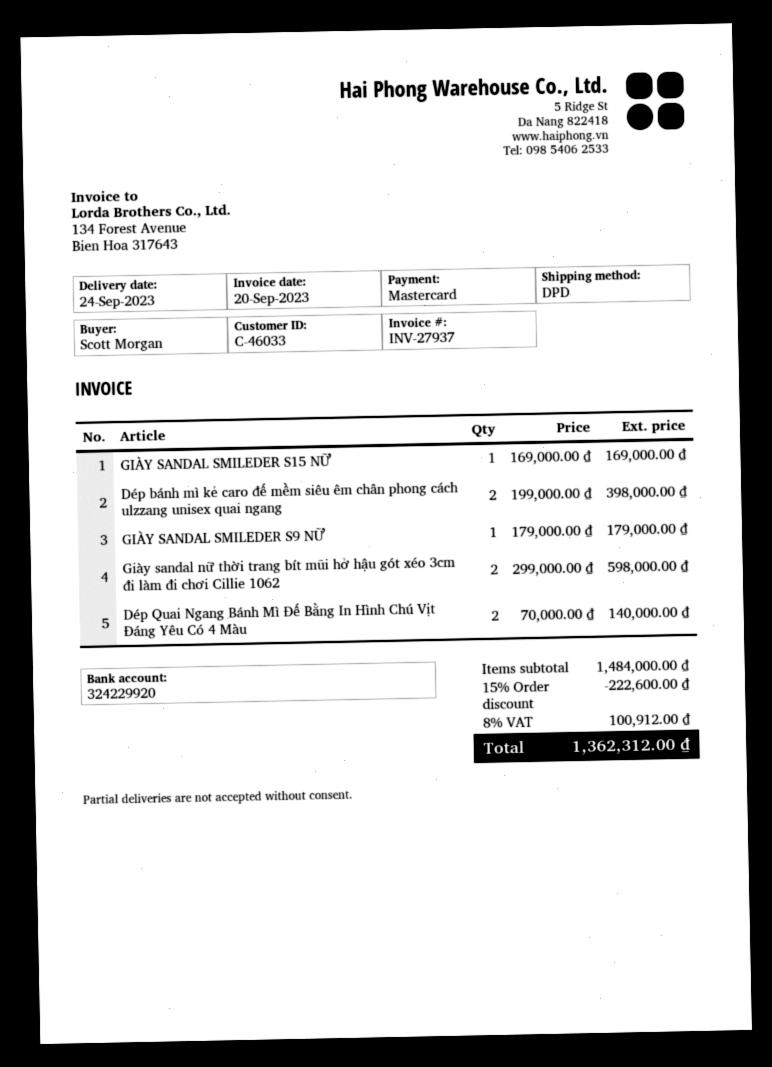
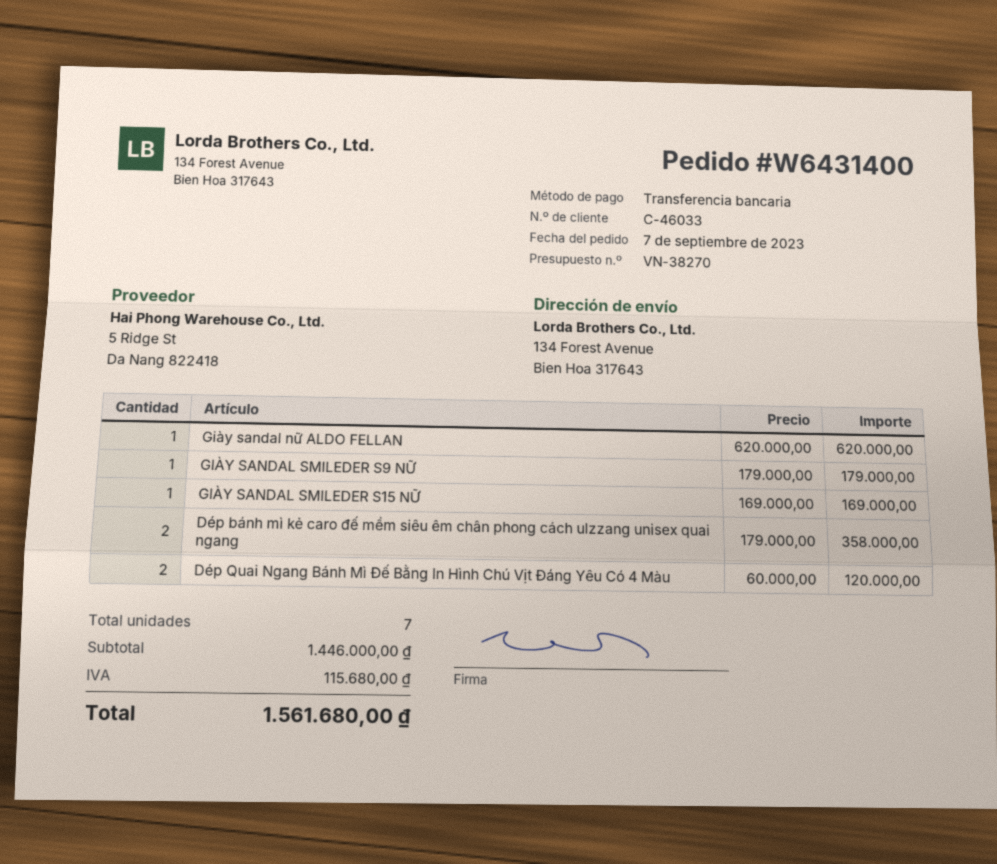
payment method: Mastercard -> bank transfer
Dép bánh mì kẻ caro đế mềm siêu êm chân phong cách ulzzang unisex quai ngang: 2 x 199000.00 = 398000.00 -> 2 x 179000.00 = 358000.00
Giày sandal nữ thời trang bít mũi hở hậu gót xéo 3cm đi làm đi chơi Cillie 1062: 2 x 299000.00 = 598000.00 -> none
Dép Quai Ngang Bánh Mì Đế Bằng In Hình Chú Vịt Đáng Yêu Có 4 Màu: 2 x 70000.00 = 140000.00 -> 2 x 60000.00 = 120000.00
Giày sandal nữ ALDO FELLAN: none -> 1 x 620000.00 = 620000.00
subtotal: 1484000.00 -> 1446000.00
discount: 15% = 222600.00 -> none
tax: 100912.00 -> 115680.00
total: 1362312.00 -> 1561680.00

